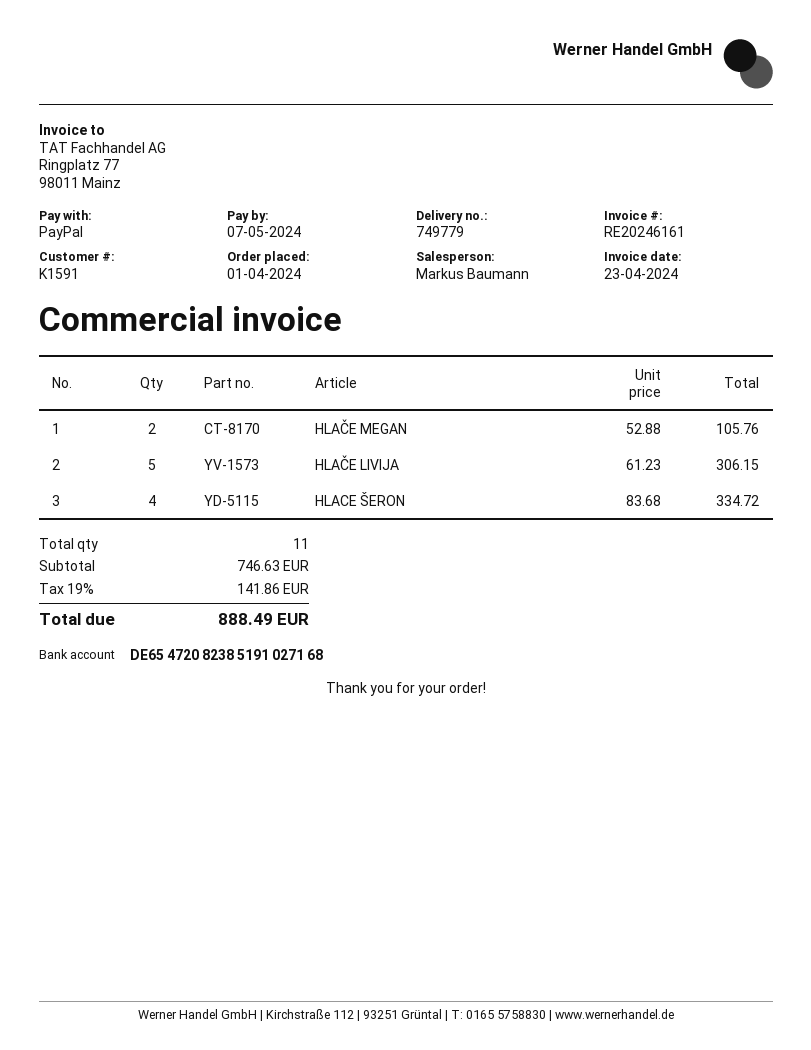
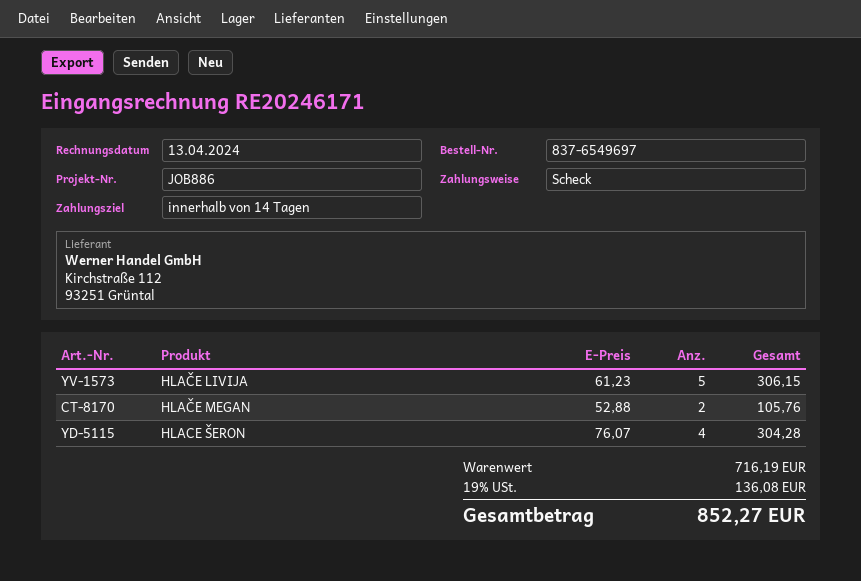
invoice number: RE20246161 -> RE20246171
invoice date: 2024-04-23 -> 2024-04-13
payment method: PayPal -> cheque
HLACE ŠERON: 4 x 83.68 = 334.72 -> 4 x 76.07 = 304.28
subtotal: 746.63 -> 716.19
tax: 19% = 141.86 -> 19% = 136.08
total: 888.49 -> 852.27

